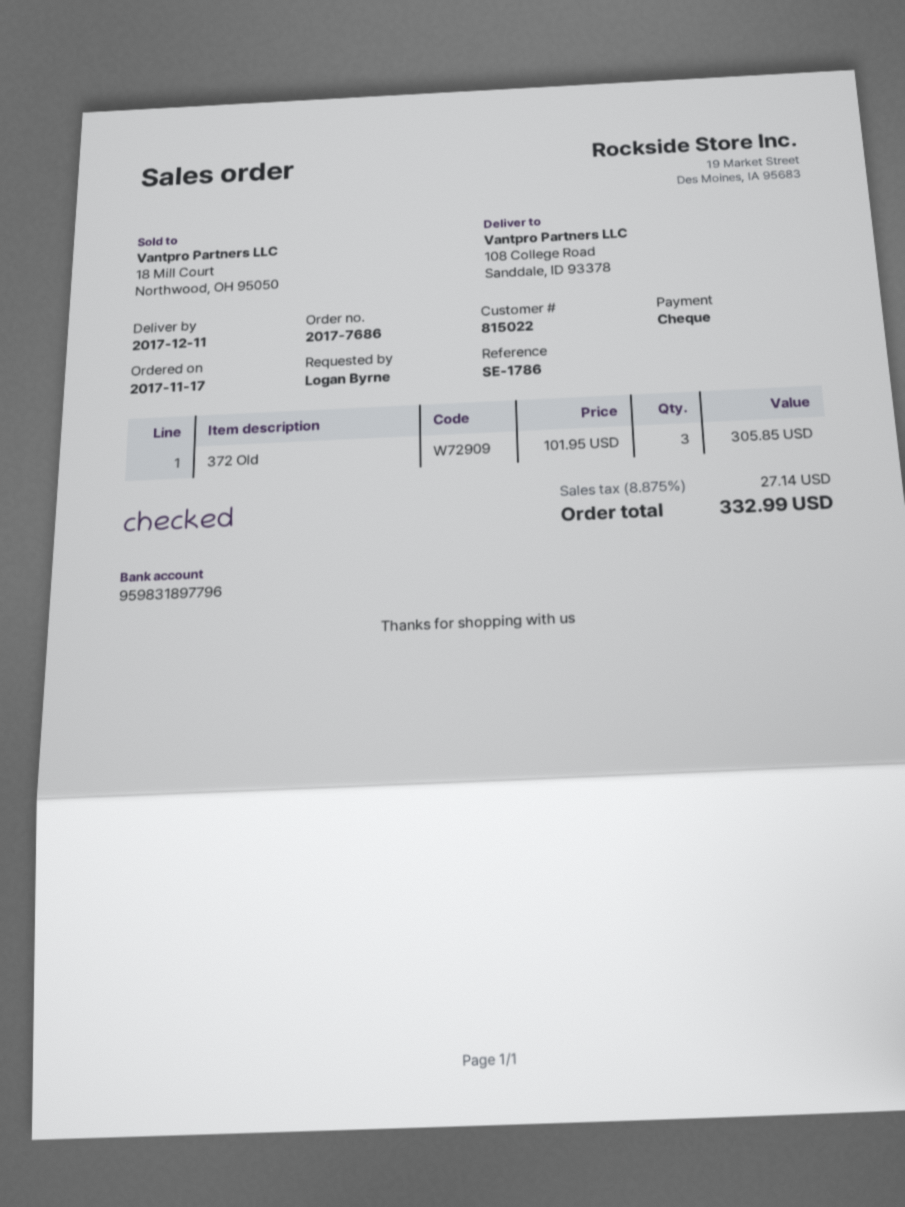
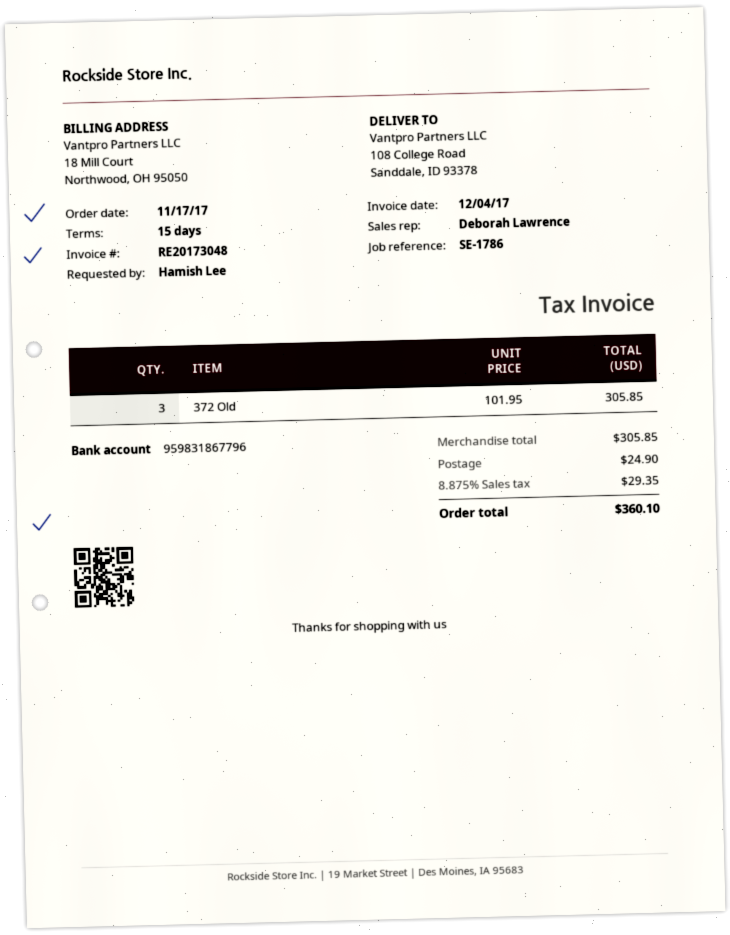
ordered by: Logan Byrne -> Hamish Lee
bank account: 959831897796 -> 959831867796
shipping: none -> 24.90
tax: 8.875% = 27.14 -> 8.875% = 29.35
total: 332.99 -> 360.10

